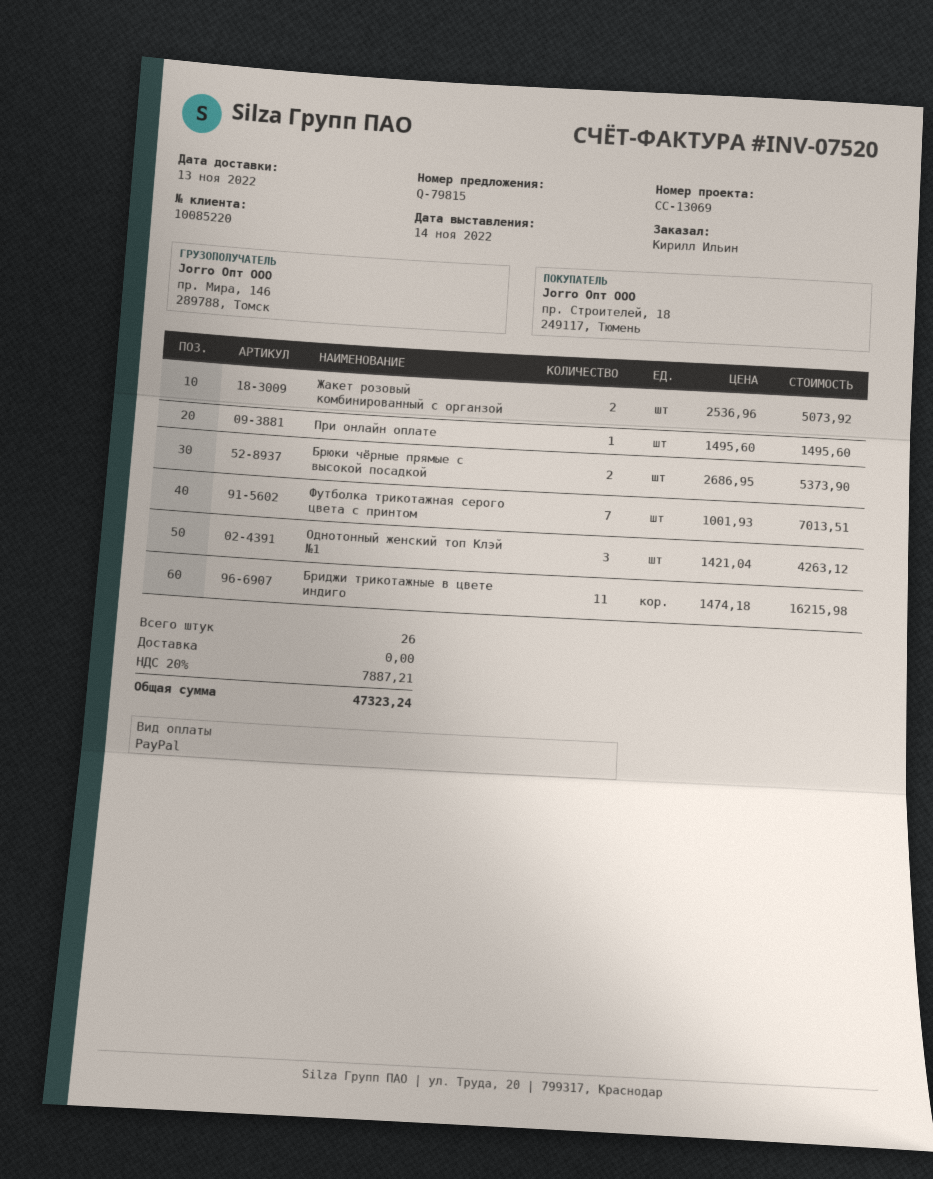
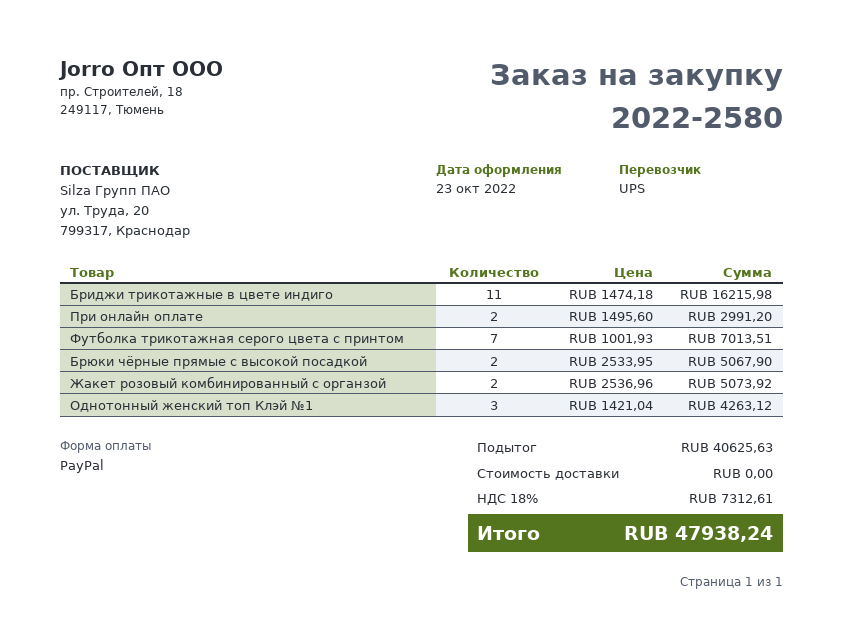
При онлайн оплате: 1 x 1495.60 = 1495.60 -> 2 x 1495.60 = 2991.20
Брюки чёрные прямые с высокой посадкой: 2 x 2686.95 = 5373.90 -> 2 x 2533.95 = 5067.90
tax: 20% = 7887.21 -> 18% = 7312.61
total: 47323.24 -> 47938.24

